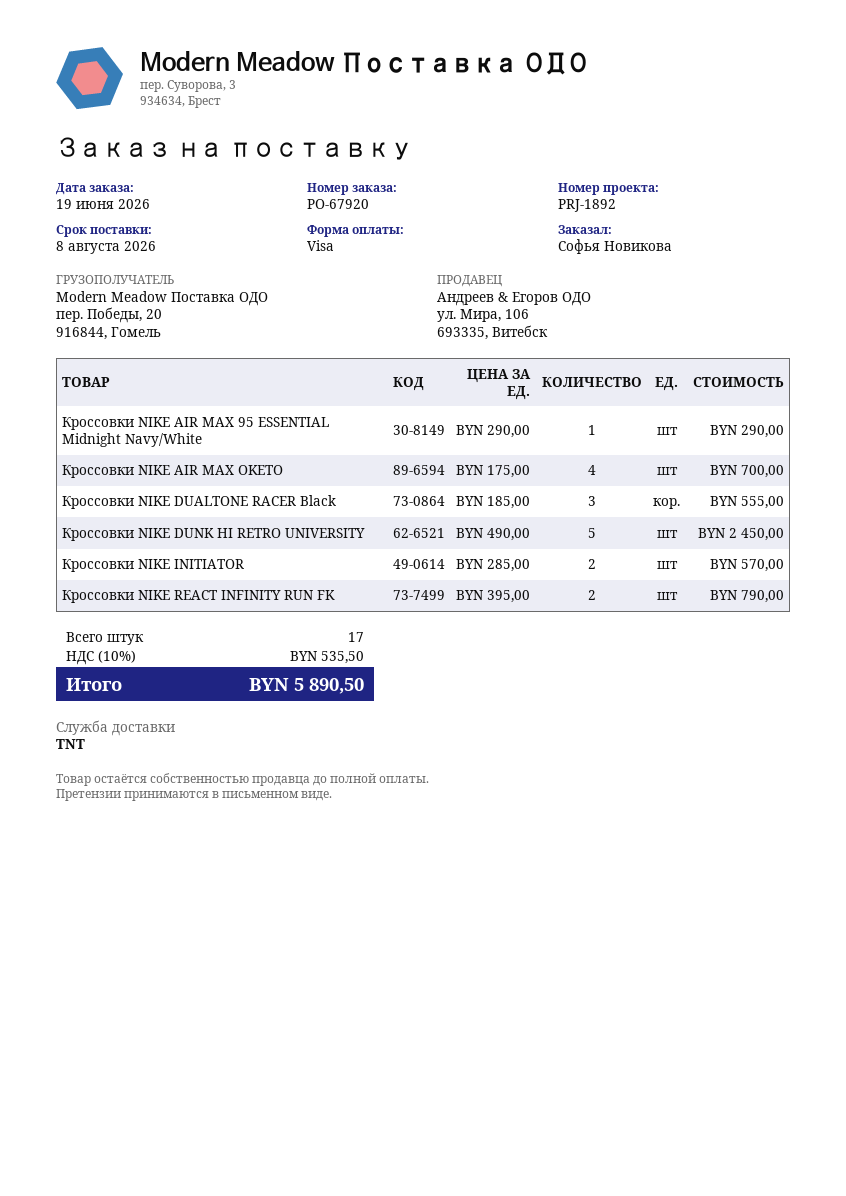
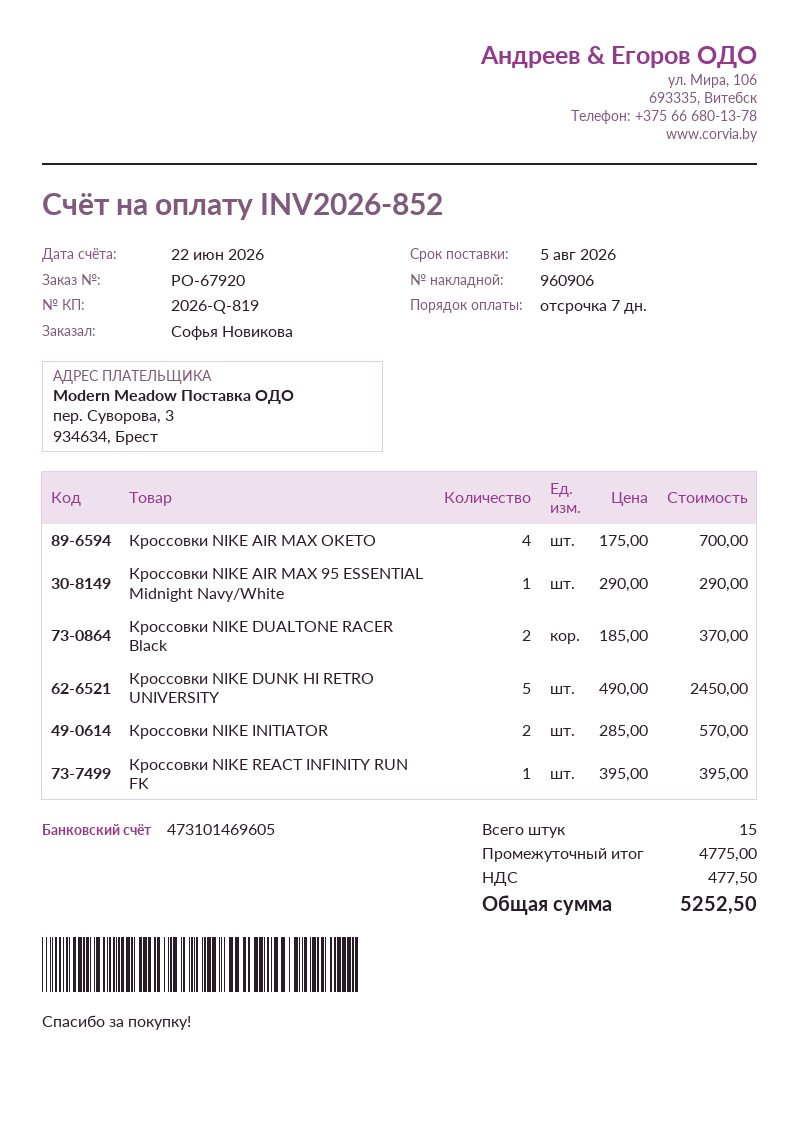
delivery date: 2026-08-08 -> 2026-08-05
Кроссовки NIKE DUALTONE RACER Black: 3 x 185.00 = 555.00 -> 2 x 185.00 = 370.00
Кроссовки NIKE REACT INFINITY RUN FK: 2 x 395.00 = 790.00 -> 1 x 395.00 = 395.00
total quantity: 17 -> 15
tax: 535.50 -> 477.50
total: 5890.50 -> 5252.50

